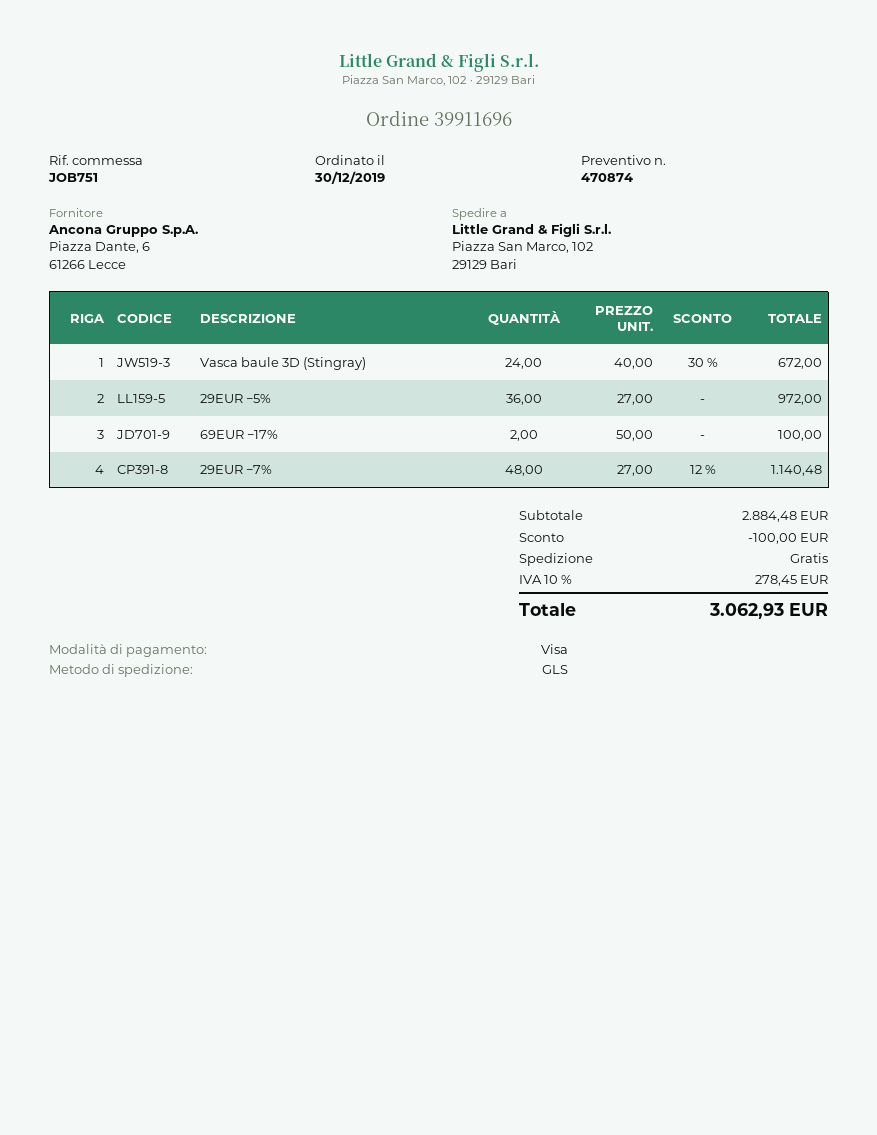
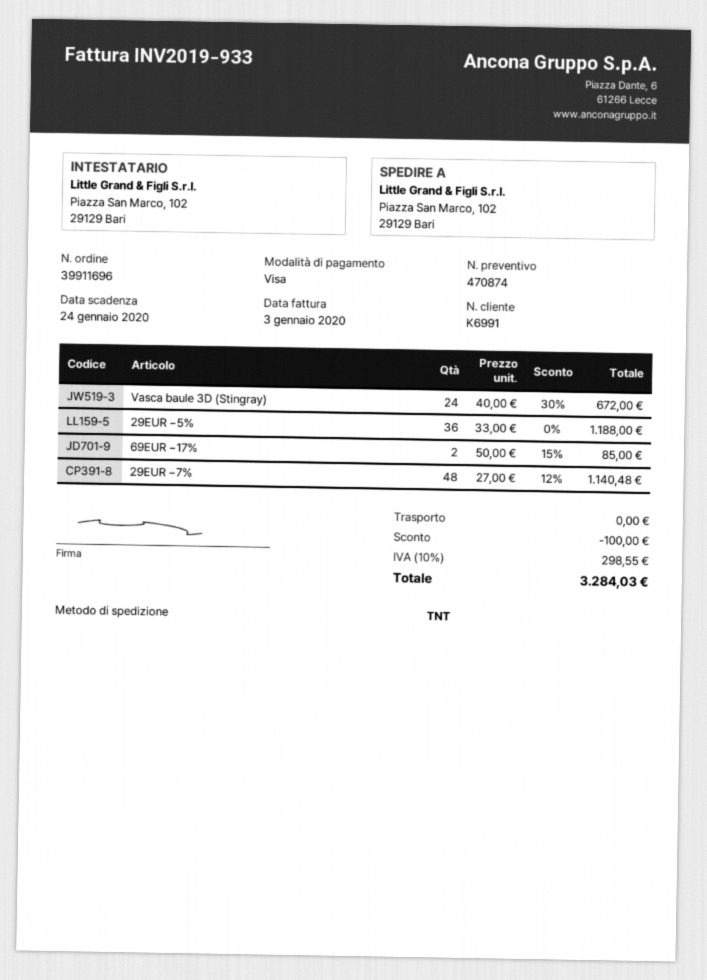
shipping method: GLS -> TNT
29EUR −5%: 36 x 27.00 = 972.00 -> 36 x 33.00 = 1188.00
69EUR −17%: 2 x 50.00 = 100.00 -> 2 x 50.00 - 15% = 85.00
tax: 10% = 278.45 -> 10% = 298.55
total: 3062.93 -> 3284.03

